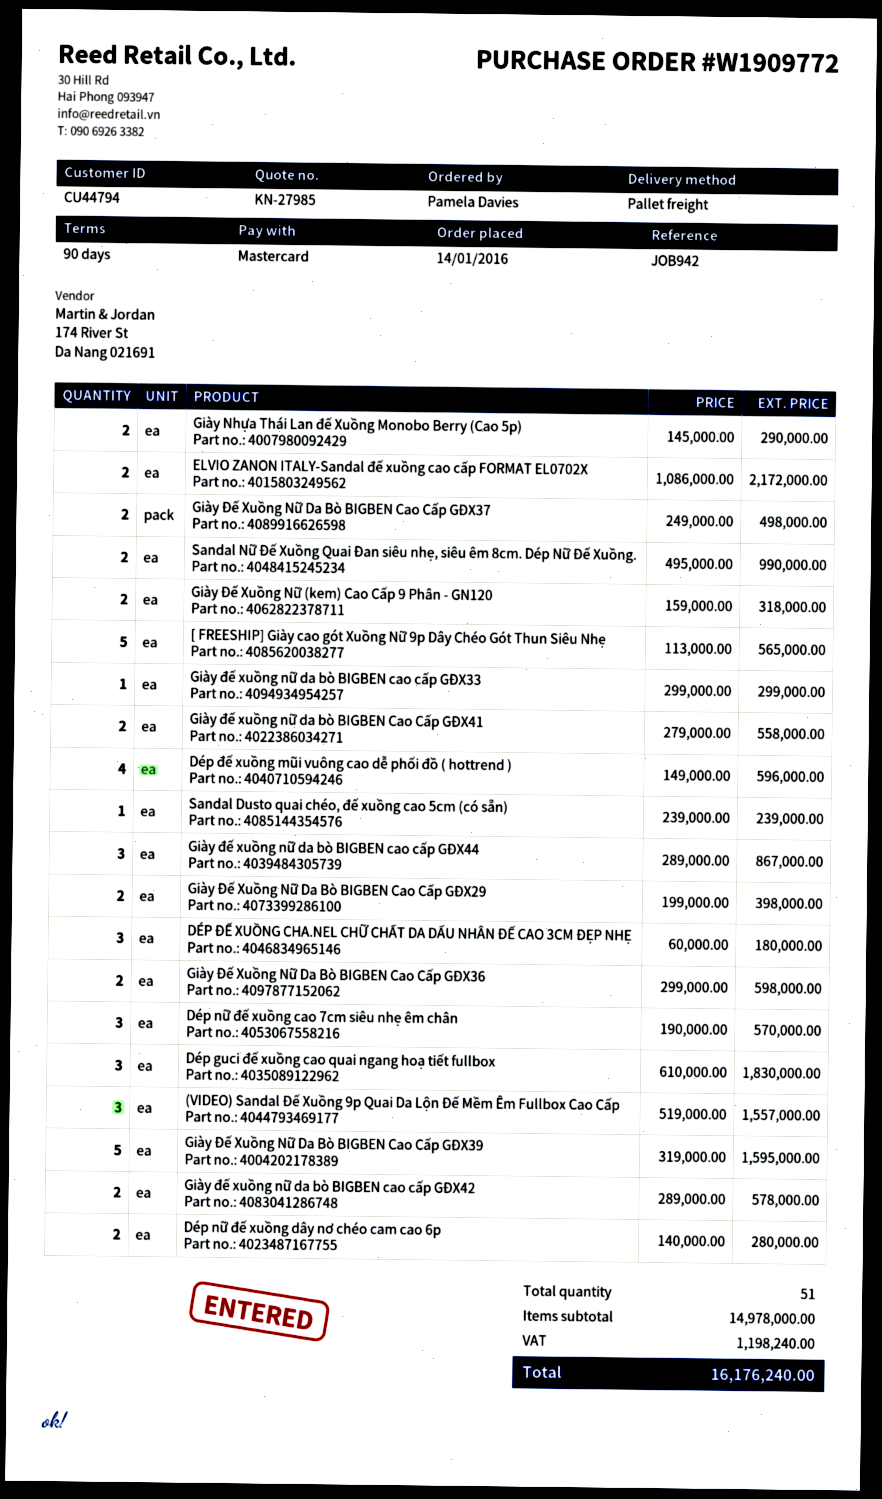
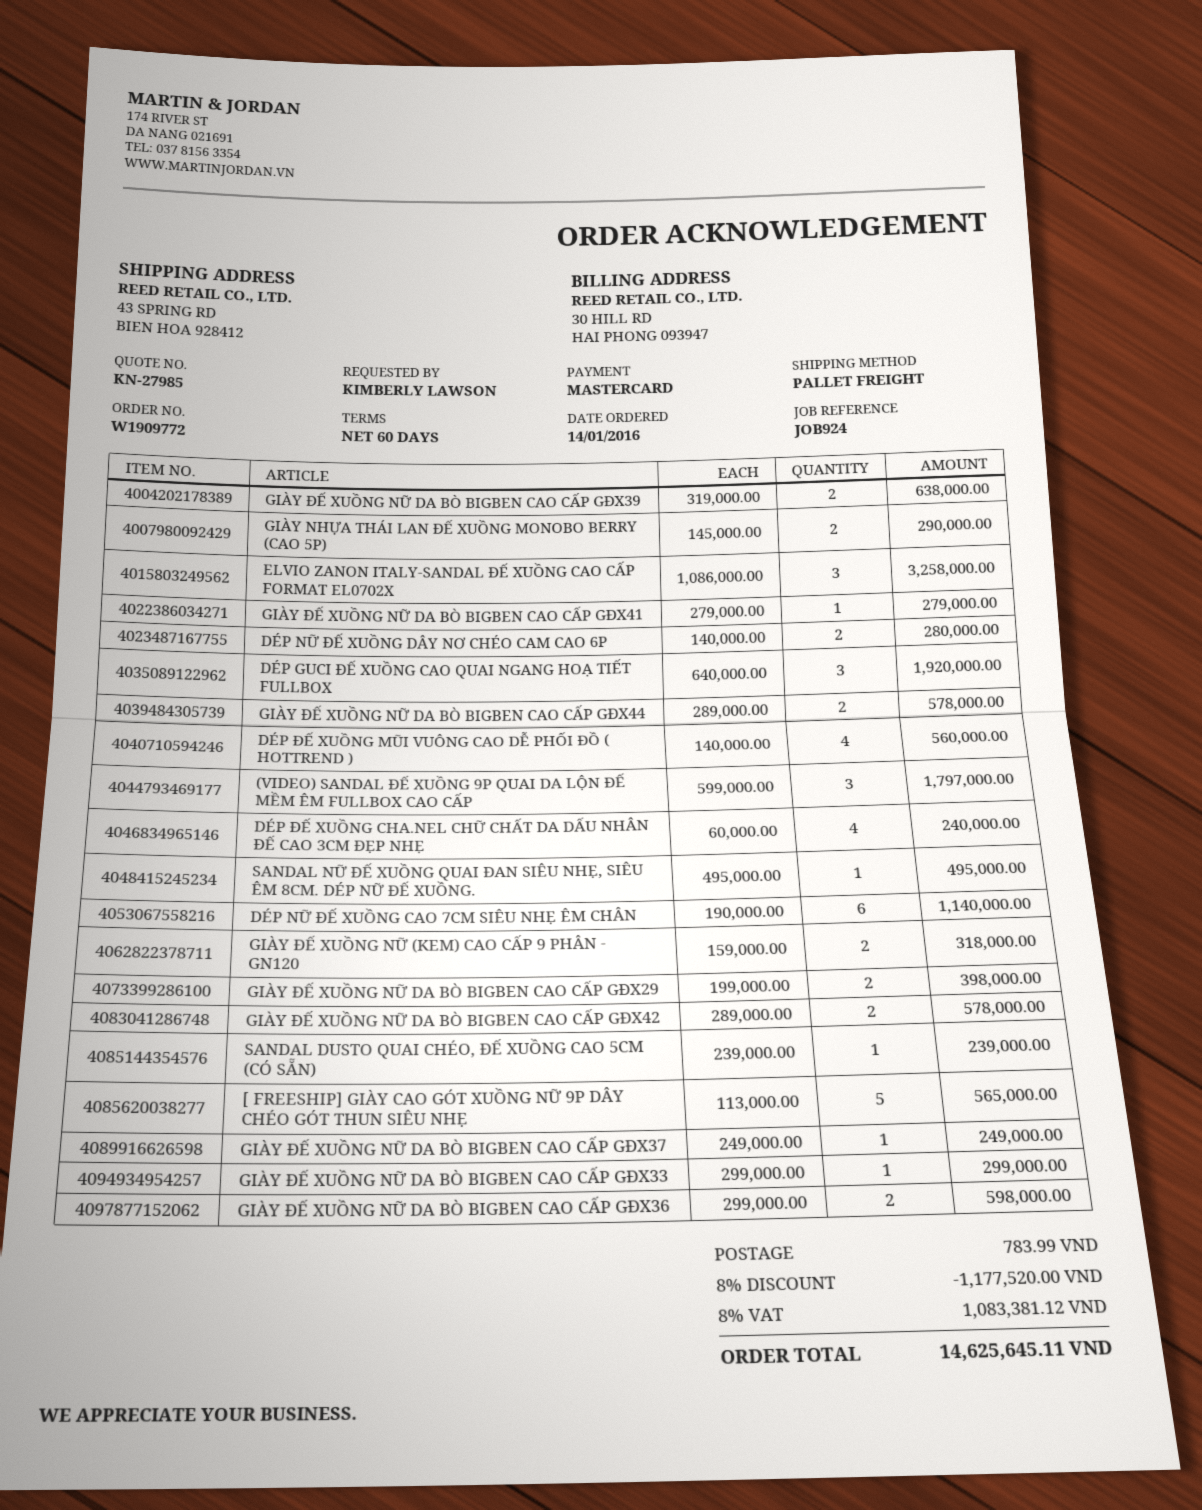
payment terms: 90 days -> 60 days
reference: JOB942 -> JOB924
ordered by: Pamela Davies -> KIMBERLY LAWSON
ELVIO ZANON ITALY-Sandal đế xuồng cao cấp FORMAT EL0702X: 2 x 1086000.00 = 2172000.00 -> 3 x 1086000.00 = 3258000.00
Giày Đế Xuồng Nữ Da Bò BIGBEN Cao Cấp GĐX37: 2 x 249000.00 = 498000.00 -> 1 x 249000.00 = 249000.00
Sandal Nữ Đế Xuồng Quai Đan siêu nhẹ, siêu êm 8cm. Dép Nữ Đế Xuồng.: 2 x 495000.00 = 990000.00 -> 1 x 495000.00 = 495000.00
Giày đế xuồng nữ da bò BIGBEN Cao Cấp GĐX41: 2 x 279000.00 = 558000.00 -> 1 x 279000.00 = 279000.00
Dép đế xuồng mũi vuông cao dễ phối đồ ( hottrend ): 4 x 149000.00 = 596000.00 -> 4 x 140000.00 = 560000.00
Giày đế xuồng nữ da bò BIGBEN cao cấp GĐX44: 3 x 289000.00 = 867000.00 -> 2 x 289000.00 = 578000.00
DÉP ĐẾ XUỒNG CHA.NEL CHỮ CHẤT DA DẤU NHÂN ĐẾ CAO 3CM ĐẸP NHẸ: 3 x 60000.00 = 180000.00 -> 4 x 60000.00 = 240000.00
Dép nữ đế xuồng cao 7cm siêu nhẹ êm chân: 3 x 190000.00 = 570000.00 -> 6 x 190000.00 = 1140000.00
Dép guci đế xuồng cao quai ngang hoạ tiết fullbox: 3 x 610000.00 = 1830000.00 -> 3 x 640000.00 = 1920000.00
(VIDEO) Sandal Đế Xuồng 9p Quai Da Lộn Đế Mềm Êm Fullbox Cao Cấp: 3 x 519000.00 = 1557000.00 -> 3 x 599000.00 = 1797000.00
Giày Đế Xuồng Nữ Da Bò BIGBEN Cao Cấp GĐX39: 5 x 319000.00 = 1595000.00 -> 2 x 319000.00 = 638000.00
discount: none -> 8% = 1177520.00
shipping: none -> 783.99
tax: 1198240.00 -> 1083381.12
total: 16176240.00 -> 14625645.11

